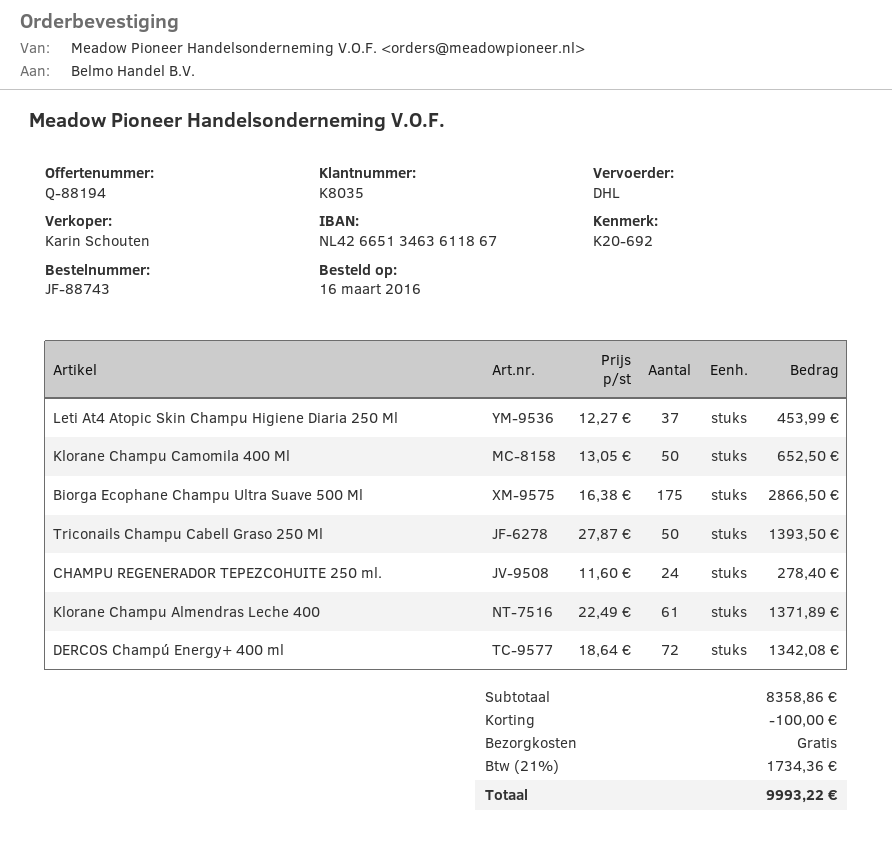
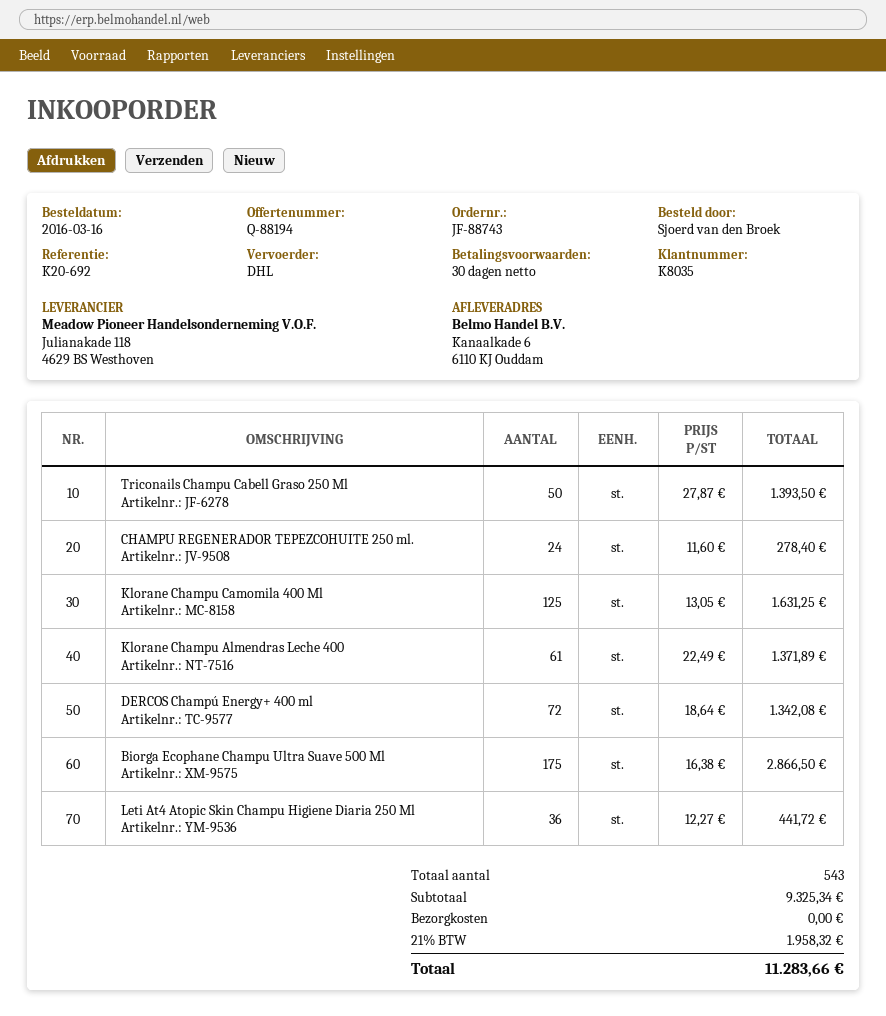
Leti At4 Atopic Skin Champu Higiene Diaria 250 Ml: 37 x 12.27 = 453.99 -> 36 x 12.27 = 441.72
Klorane Champu Camomila 400 Ml: 50 x 13.05 = 652.50 -> 125 x 13.05 = 1631.25
subtotal: 8358.86 -> 9325.34
discount: 100.00 -> none
tax: 21% = 1734.36 -> 21% = 1958.32
total: 9993.22 -> 11283.66

